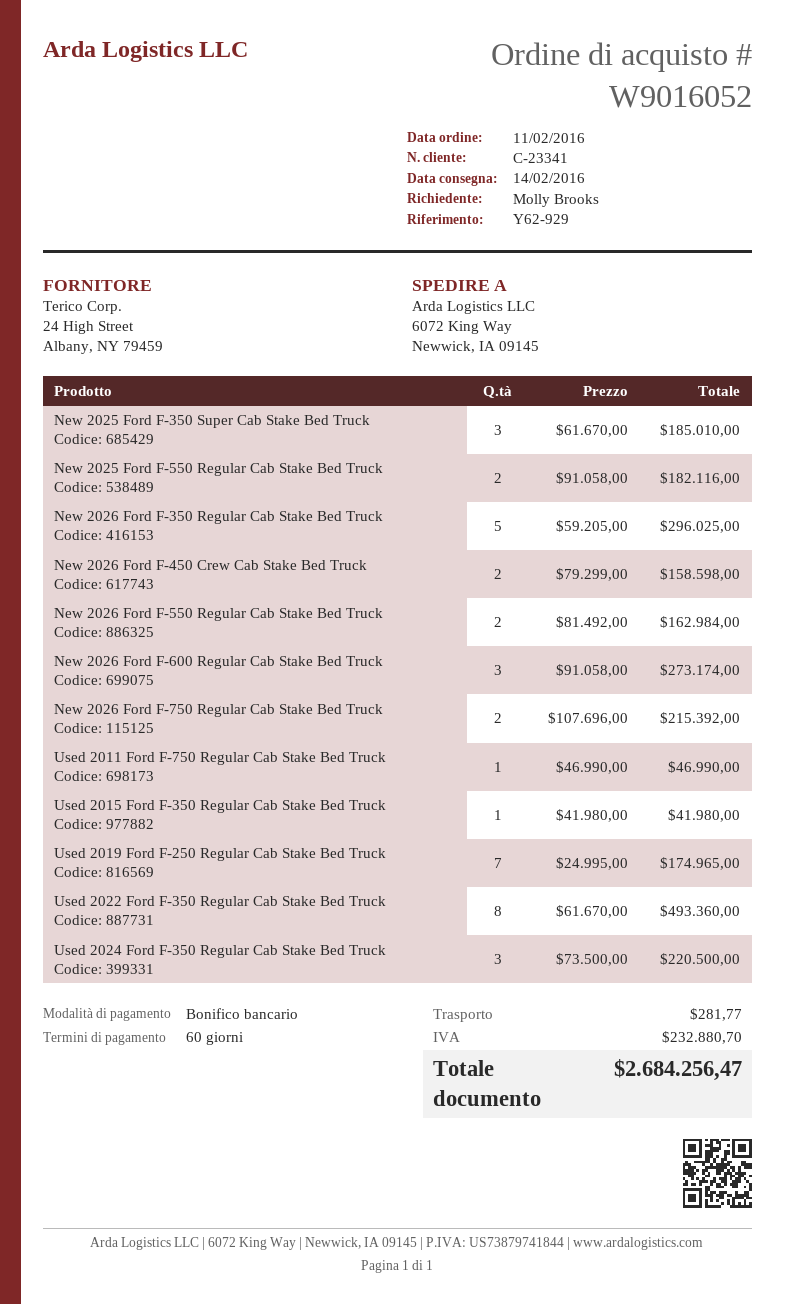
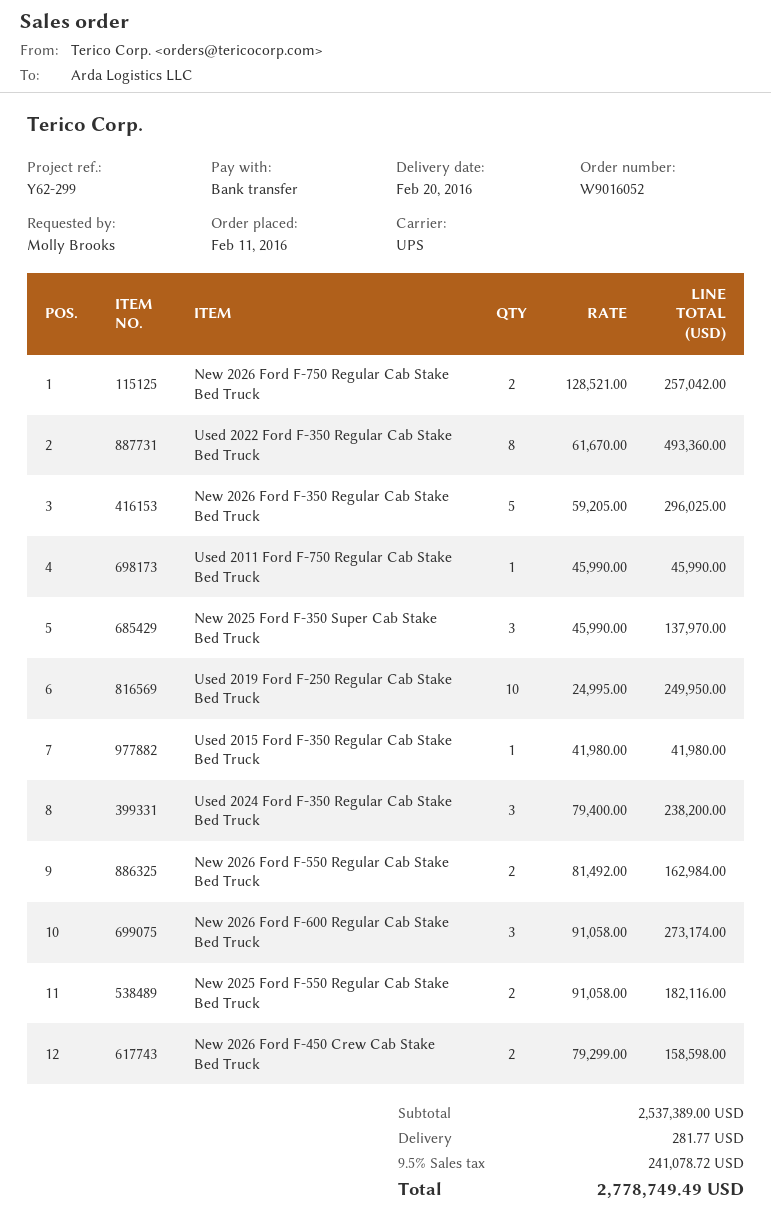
delivery date: 2016-02-14 -> 2016-02-20
reference: Y62-929 -> Y62-299
New 2025 Ford F-350 Super Cab Stake Bed Truck: 3 x 61670.00 = 185010.00 -> 3 x 45990.00 = 137970.00
New 2026 Ford F-750 Regular Cab Stake Bed Truck: 2 x 107696.00 = 215392.00 -> 2 x 128521.00 = 257042.00
Used 2011 Ford F-750 Regular Cab Stake Bed Truck: 1 x 46990.00 = 46990.00 -> 1 x 45990.00 = 45990.00
Used 2019 Ford F-250 Regular Cab Stake Bed Truck: 7 x 24995.00 = 174965.00 -> 10 x 24995.00 = 249950.00
Used 2024 Ford F-350 Regular Cab Stake Bed Truck: 3 x 73500.00 = 220500.00 -> 3 x 79400.00 = 238200.00
tax: 232880.70 -> 241078.72
total: 2684256.47 -> 2778749.49

